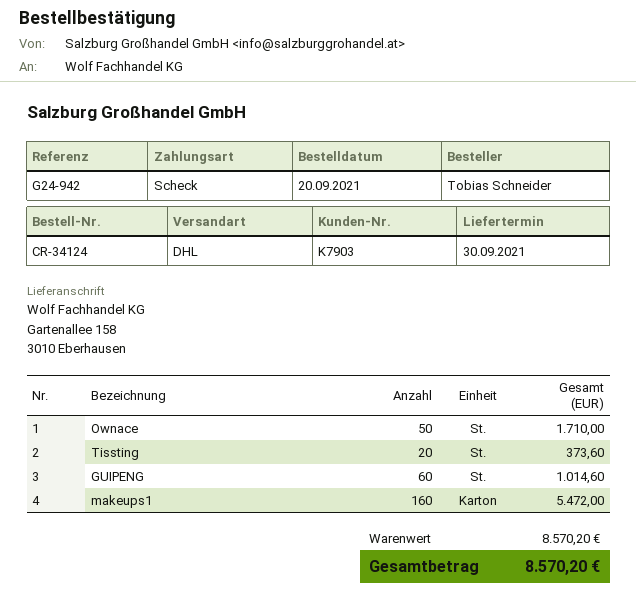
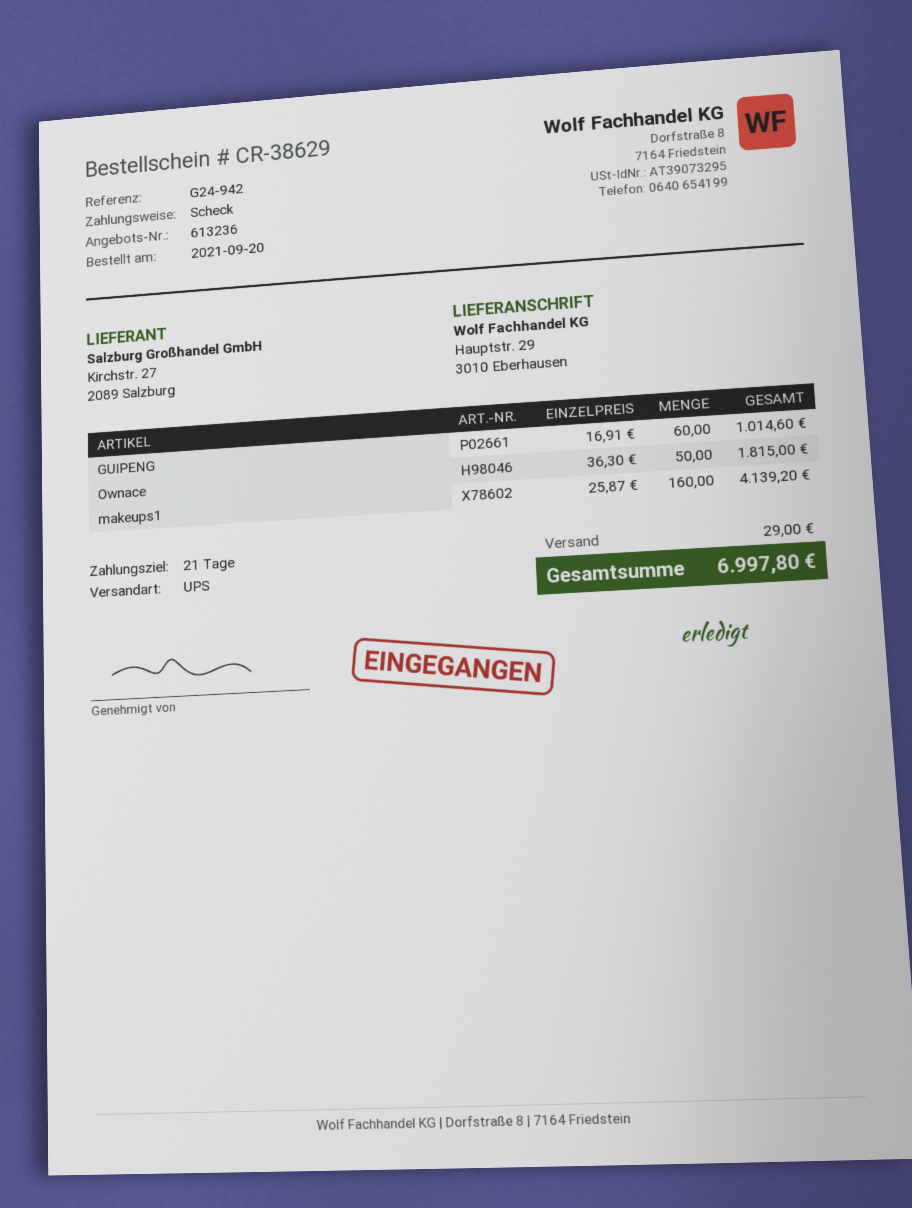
order number: CR-34124 -> CR-38629
shipping method: DHL -> UPS
ship to: Gartenallee 158, 3010 Eberhausen -> Hauptstr. 29, 3010 Eberhausen
Ownace: 50 for 1710.00 -> 50 for 1815.00
Tissting: 20 for 373.60 -> none
makeups1: 160 for 5472.00 -> 160 for 4139.20
shipping: none -> 29.00
total: 8570.20 -> 6997.80

